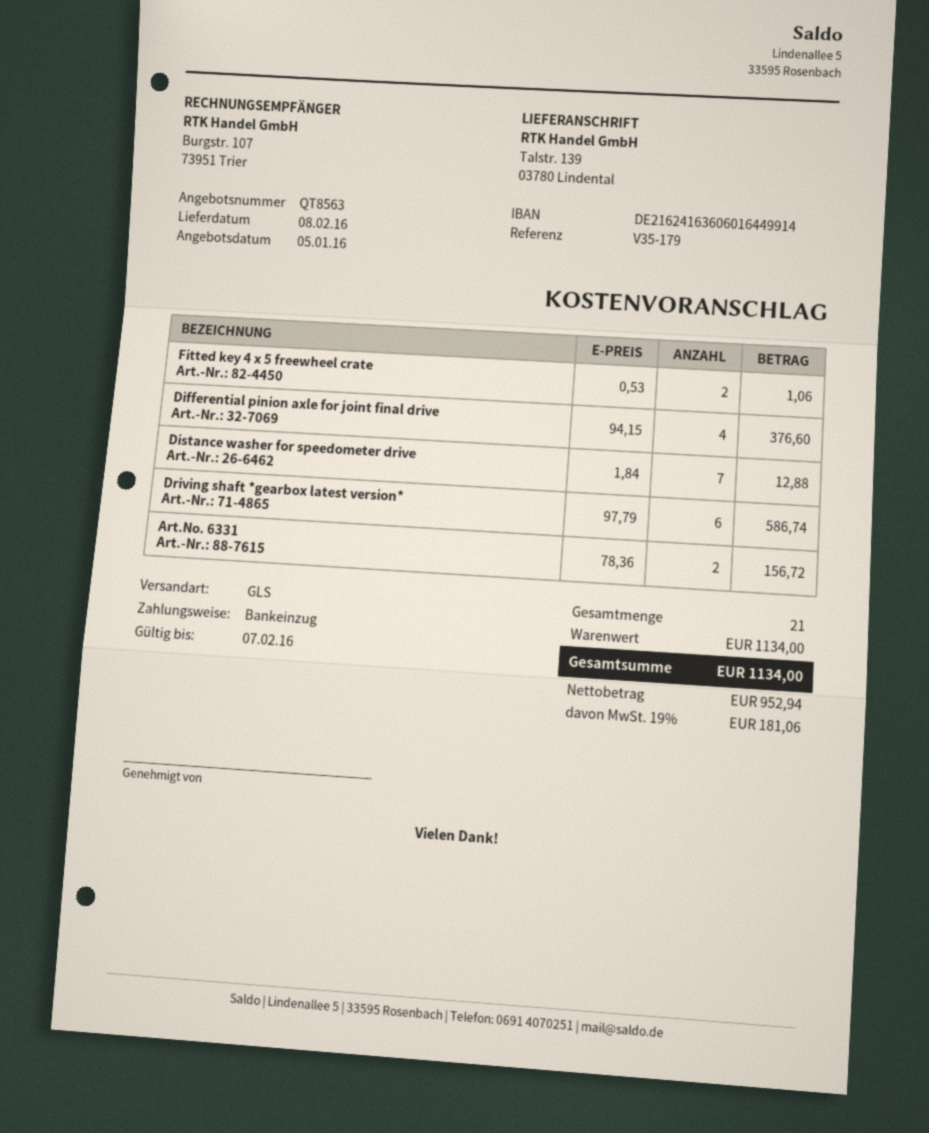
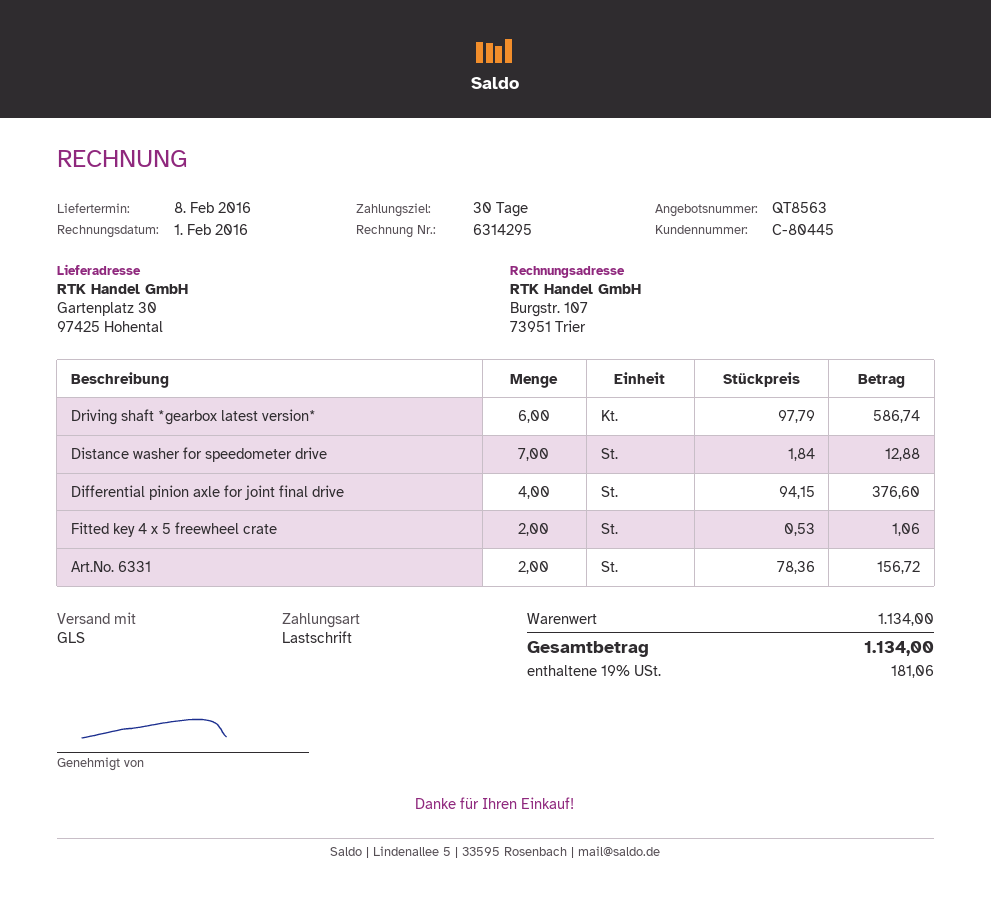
ship to: Talstr. 139, 03780 Lindental -> Gartenplatz 30, 97425 Hohental

